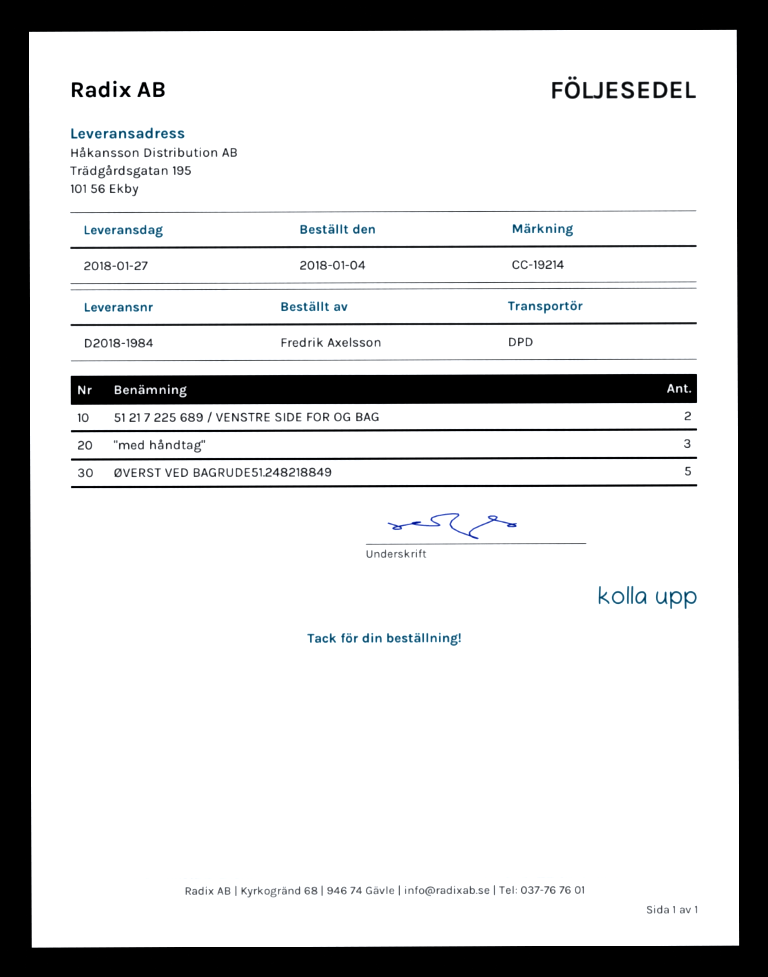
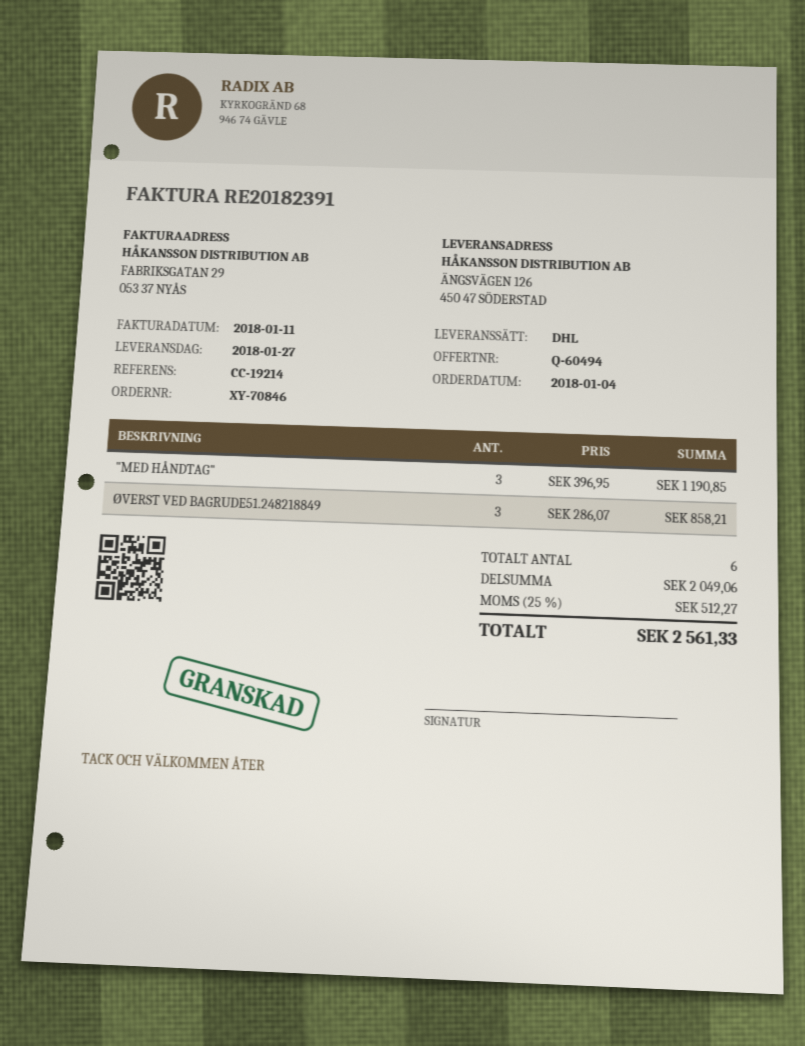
shipping method: DPD -> DHL
ship to: Trädgårdsgatan 195, 101 56 Ekby -> ÄNGSVÄGEN 126, 450 47 SÖDERSTAD
51 21 7 225 689 / VENSTRE SIDE FOR OG BAG: 2 -> none
ØVERST VED BAGRUDE51.248218849: 5 -> 3

